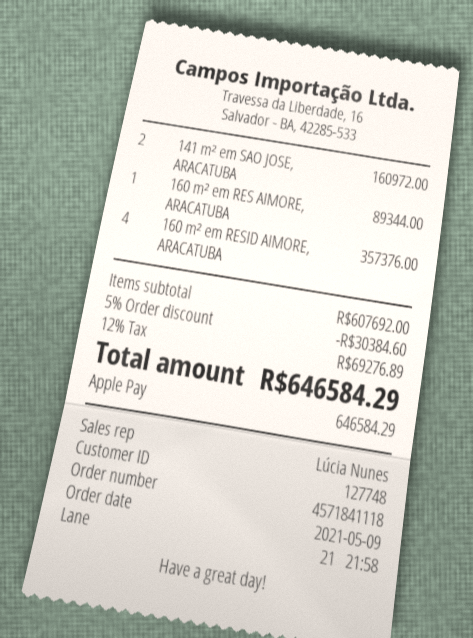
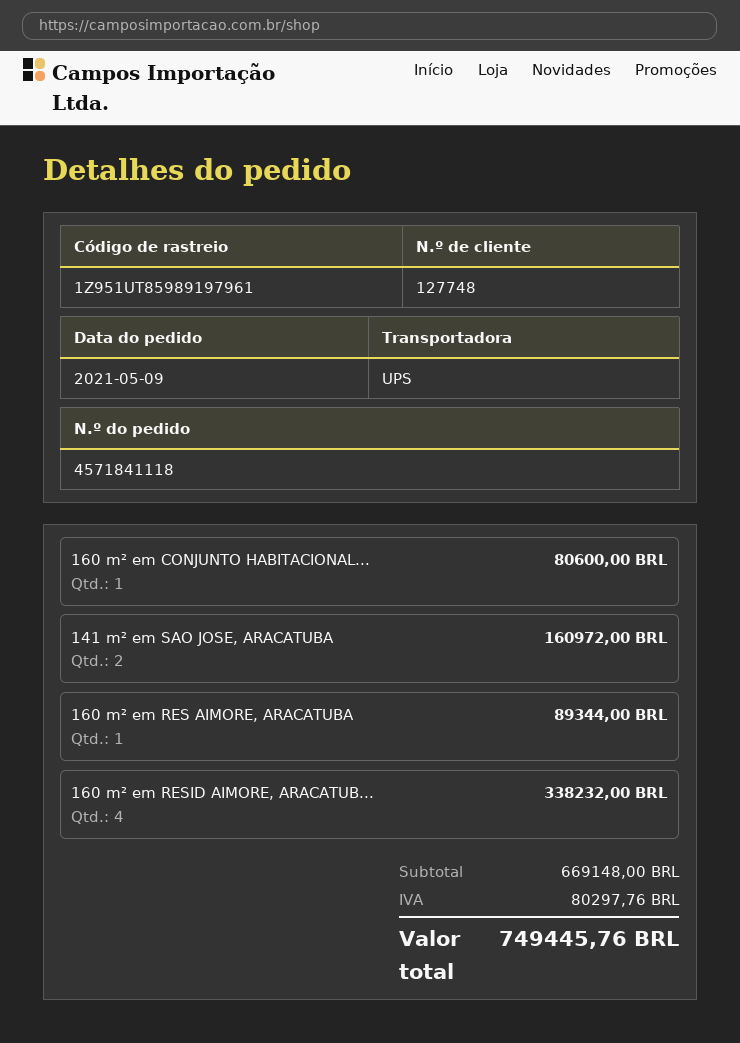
160 m² em RESID AIMORE, ARACATUBA: 4 for 357376.00 -> 4 for 338232.00
160 m² em CONJUNTO HABITACIONAL...: none -> 1 for 80600.00
subtotal: 607692.00 -> 669148.00
discount: 5% = 30384.60 -> none
tax: 69276.89 -> 80297.76
total: 646584.29 -> 749445.76

